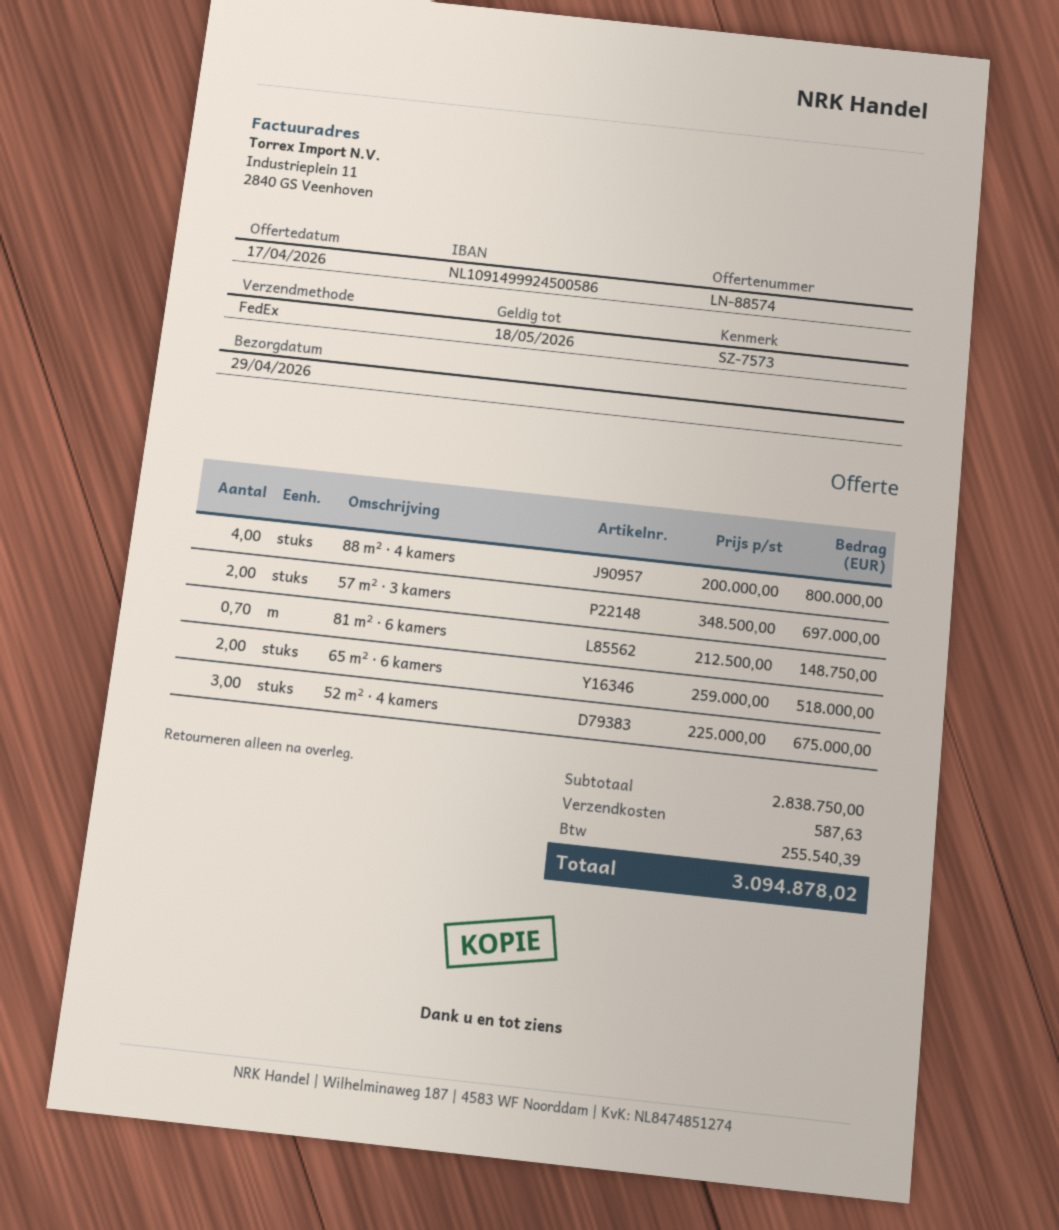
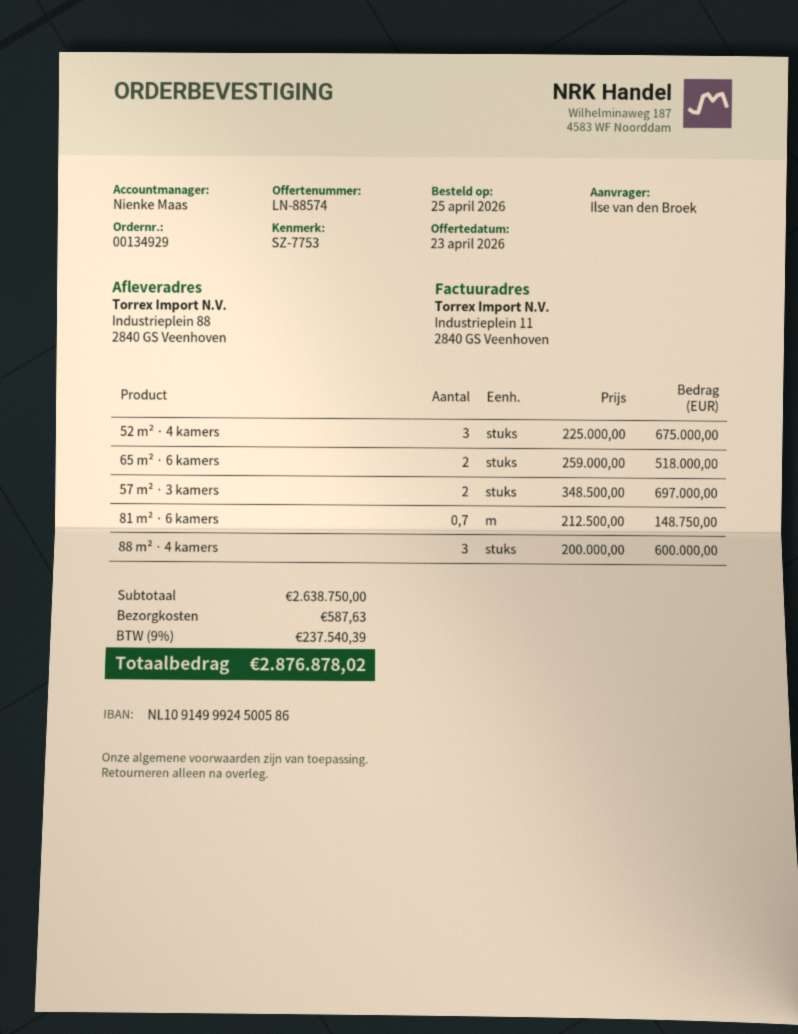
quote date: 2026-04-17 -> 2026-04-23
reference: SZ-7573 -> SZ-7753
88 m² · 4 kamers: 4 x 200000.00 = 800000.00 -> 3 x 200000.00 = 600000.00
subtotal: 2838750.00 -> 2638750.00
tax: 255540.39 -> 237540.39
total: 3094878.02 -> 2876878.02

